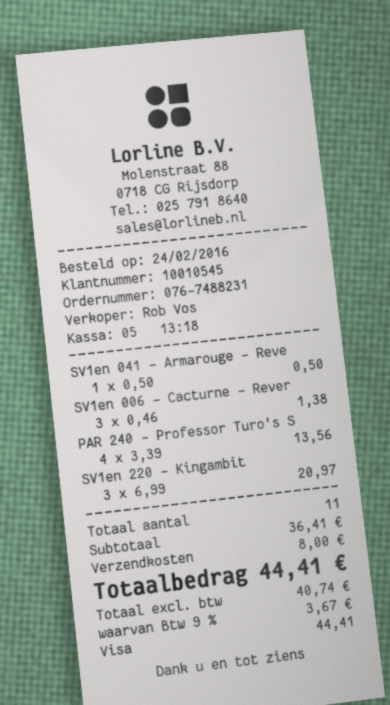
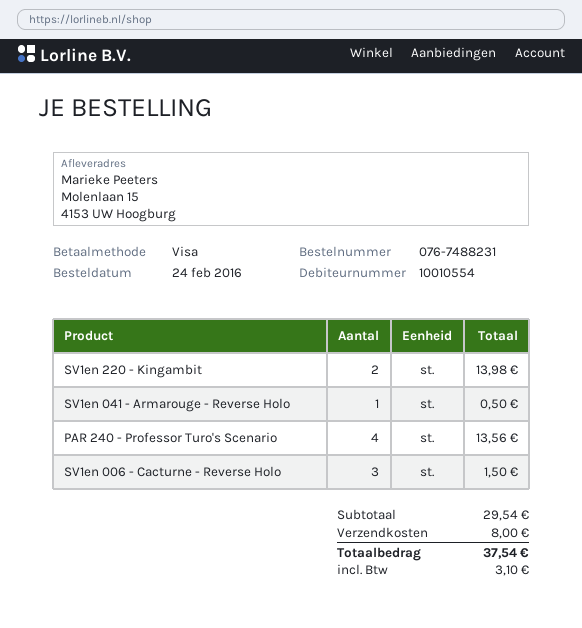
customer number: 10010545 -> 10010554
SV1en 006 - Cacturne - Rever: 3 for 1.38 -> 3 for 1.50
SV1en 220 - Kingambit: 3 for 20.97 -> 2 for 13.98
subtotal: 36.41 -> 29.54
tax: 3.67 -> 3.10
total: 44.41 -> 37.54

